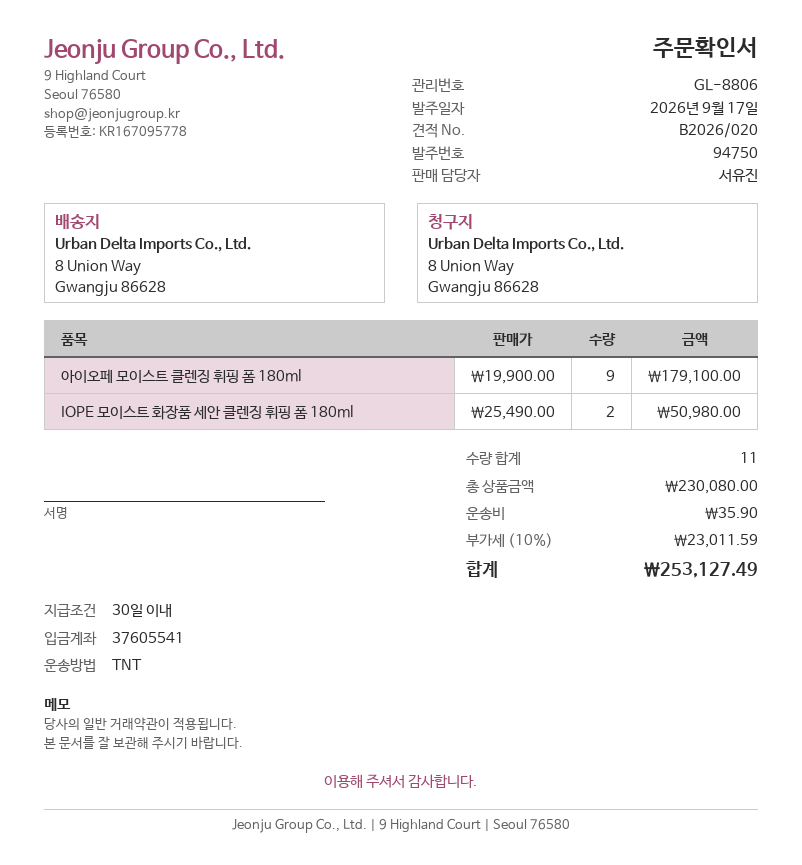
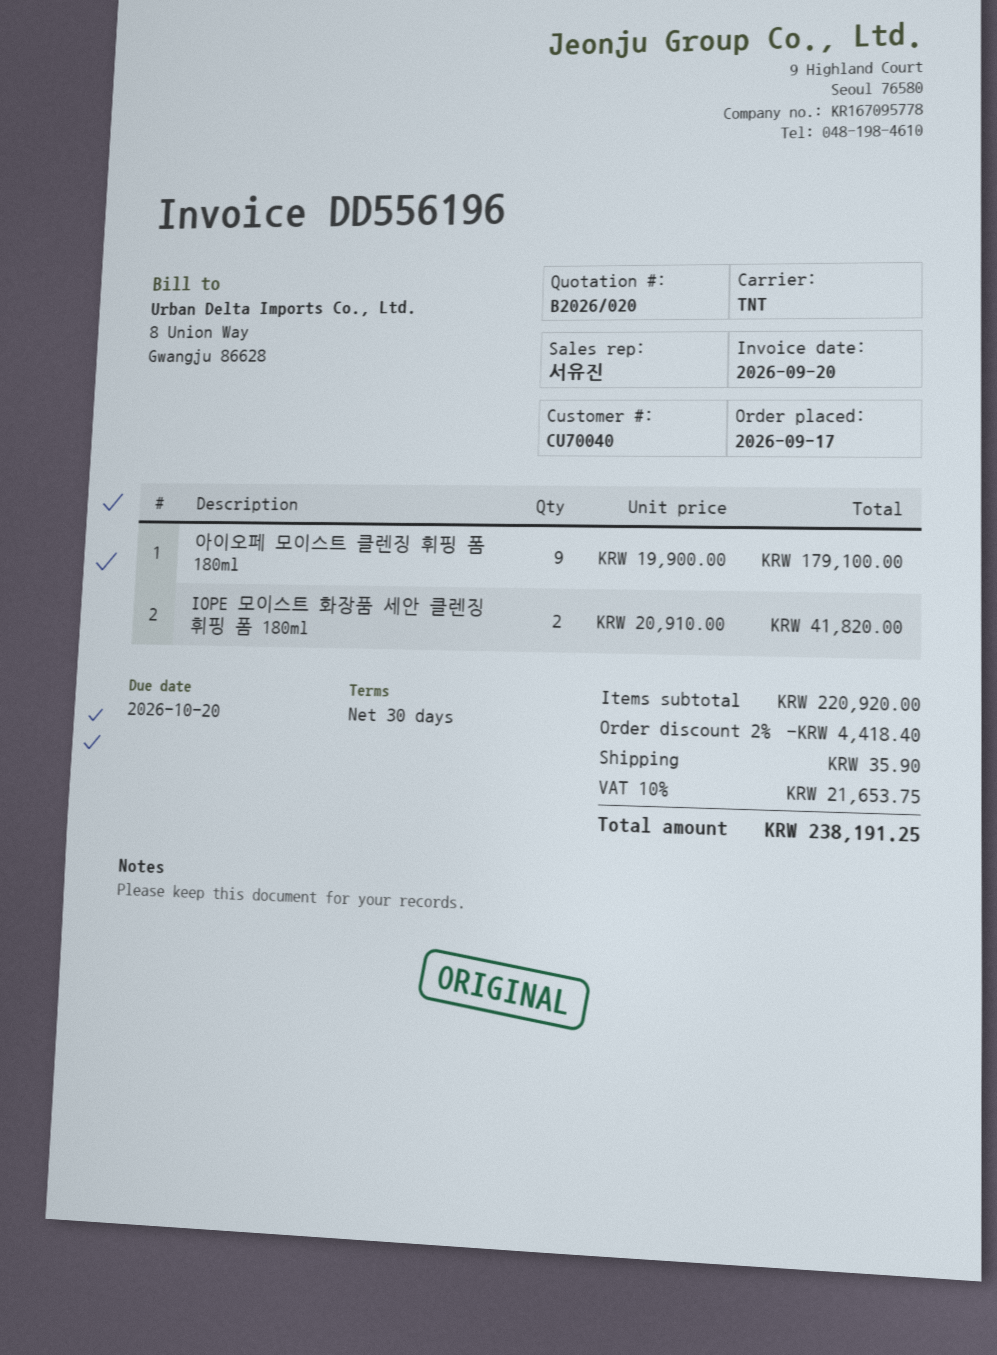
IOPE 모이스트 화장품 세안 클렌징 휘핑 폼 180ml: 2 x 25490.00 = 50980.00 -> 2 x 20910.00 = 41820.00
subtotal: 230080.00 -> 220920.00
discount: none -> 2% = 4418.40
tax: 10% = 23011.59 -> 10% = 21653.75
total: 253127.49 -> 238191.25

